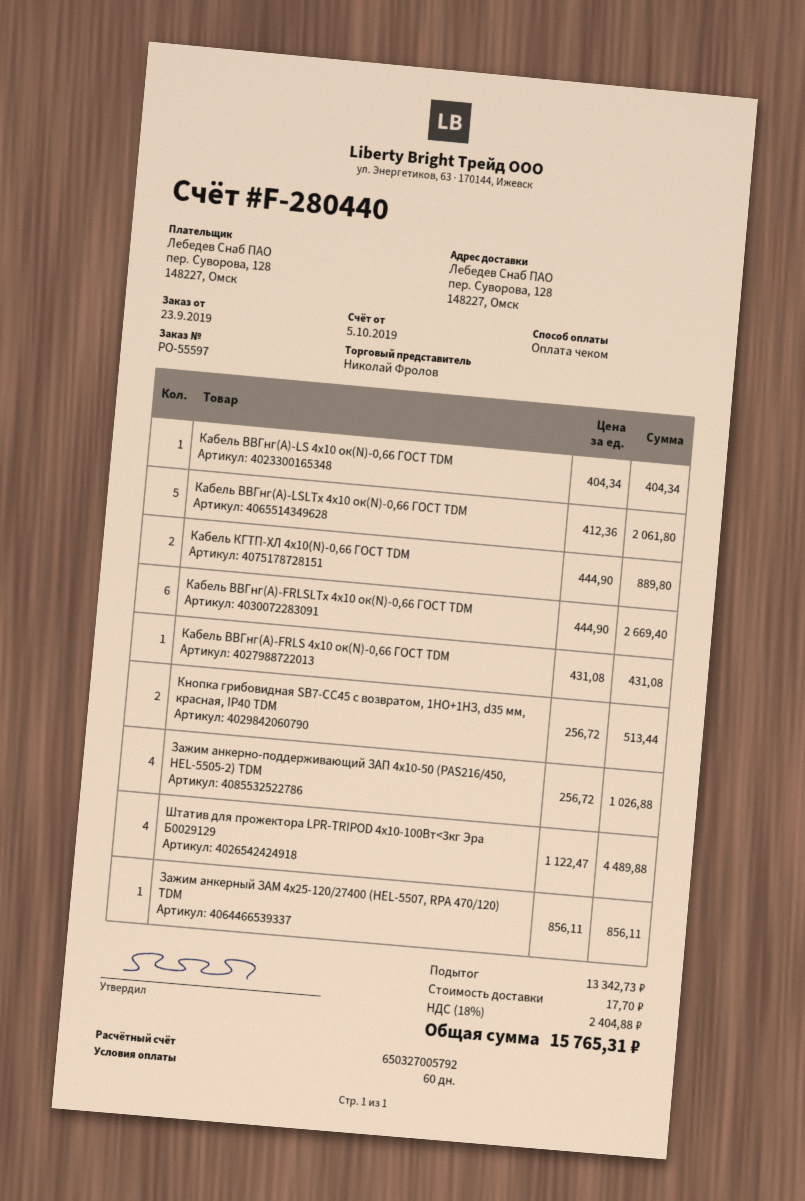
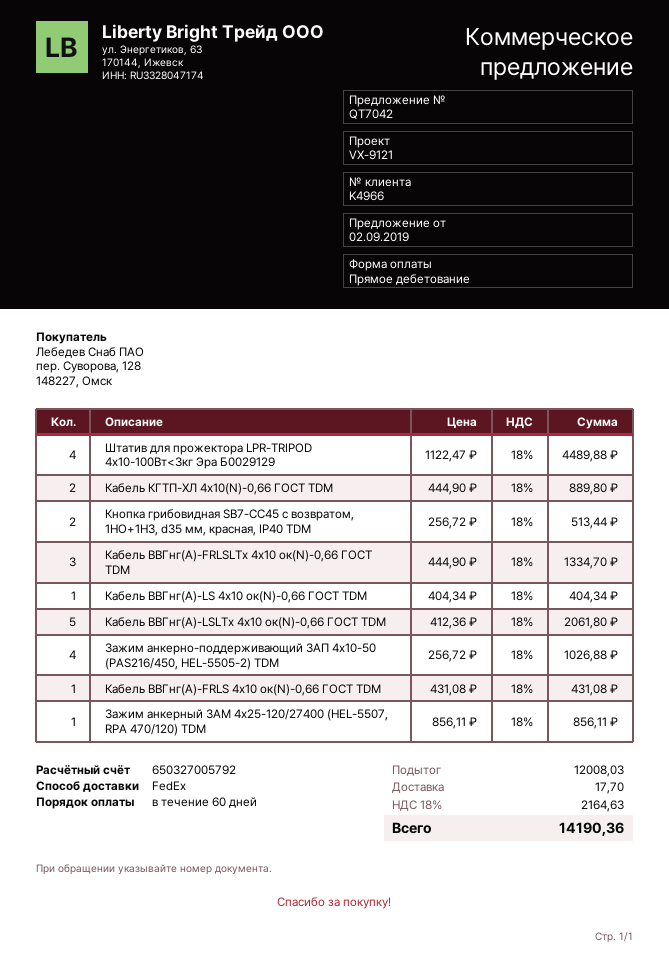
payment method: cheque -> direct debit
Кабель ВВГнг(А)-FRLSLTx 4х10 ок(N)-0,66 ГОСТ TDM: 6 x 444.90 = 2669.40 -> 3 x 444.90 = 1334.70
subtotal: 13342.73 -> 12008.03
tax: 18% = 2404.88 -> 18% = 2164.63
total: 15765.31 -> 14190.36

